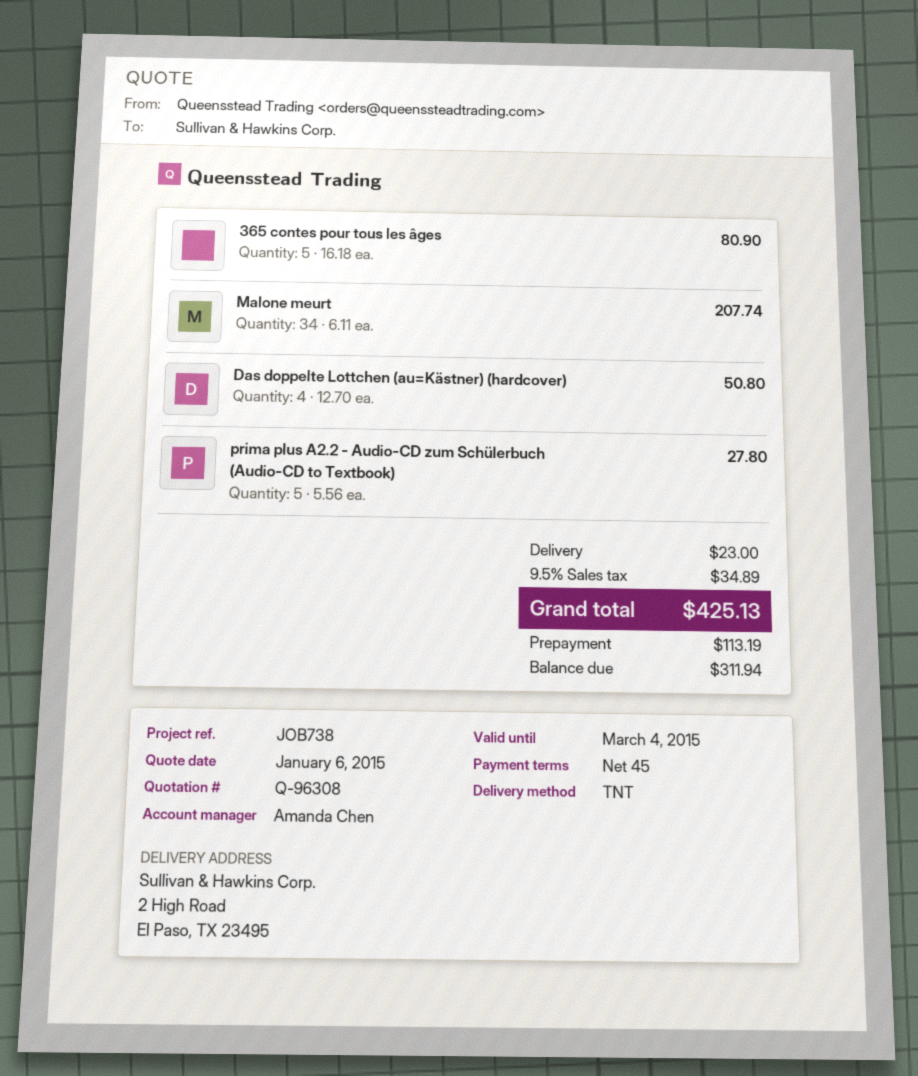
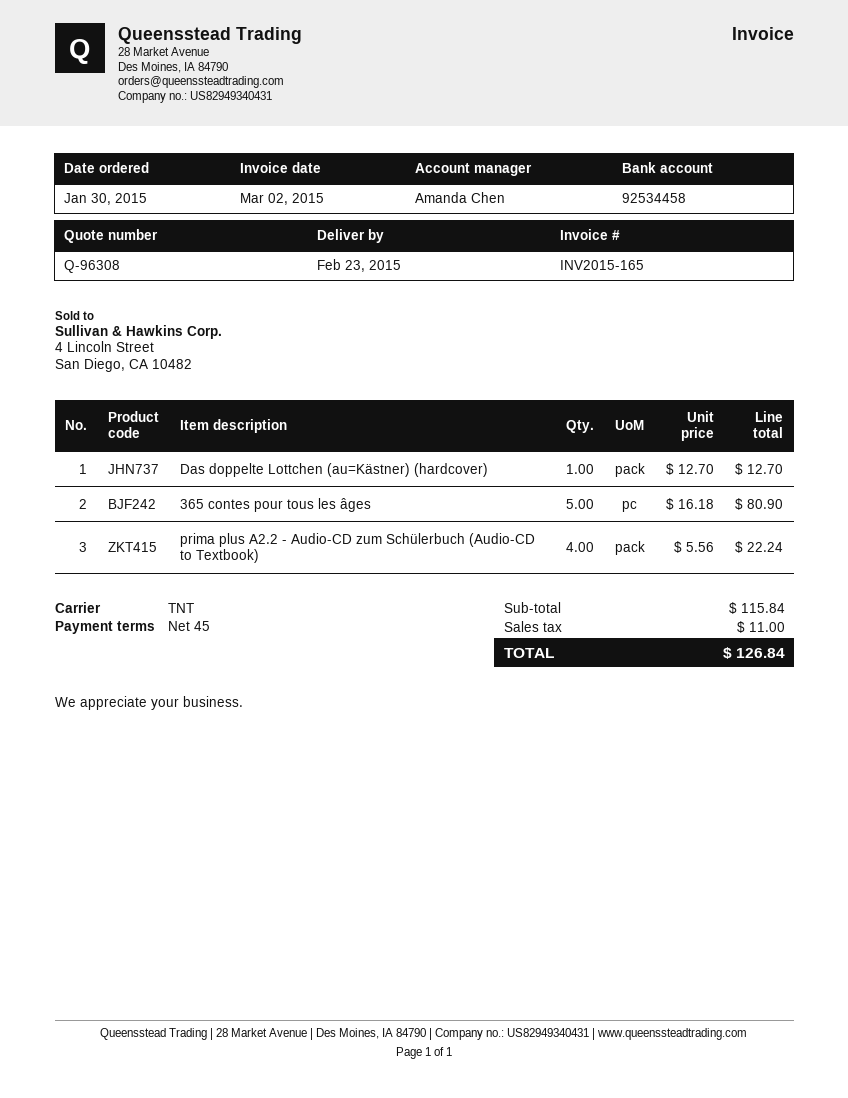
Malone meurt: 34 x 6.11 = 207.74 -> none
Das doppelte Lottchen (au=Kästner) (hardcover): 4 x 12.70 = 50.80 -> 1 x 12.70 = 12.70
prima plus A2.2 - Audio-CD zum Schülerbuch (Audio-CD to Textbook): 5 x 5.56 = 27.80 -> 4 x 5.56 = 22.24
shipping: 23.00 -> none
tax: 34.89 -> 11.00
total: 425.13 -> 126.84

